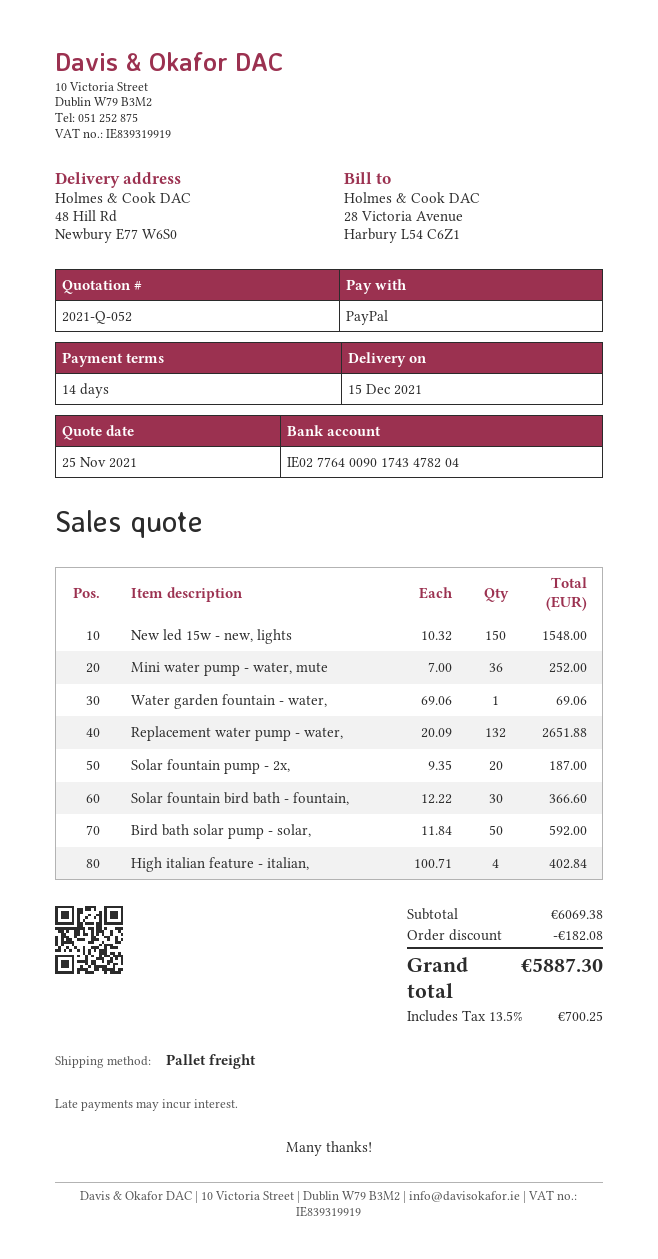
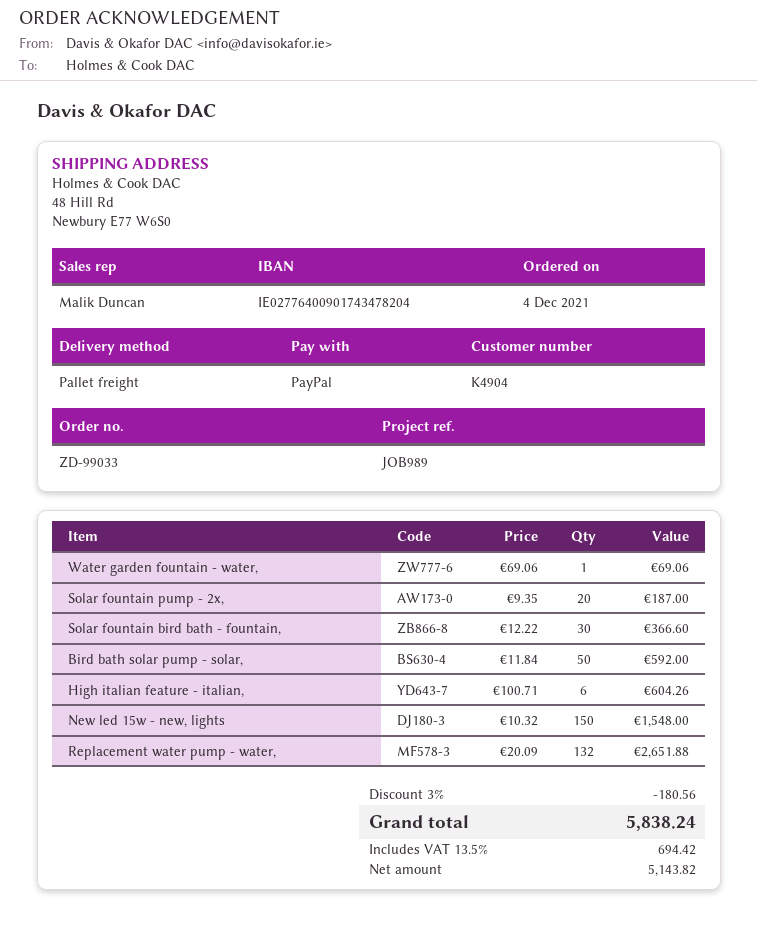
Mini water pump - water, mute: 36 x 7.00 = 252.00 -> none
High italian feature - italian,: 4 x 100.71 = 402.84 -> 6 x 100.71 = 604.26
discount: 182.08 -> 180.56
tax: 13.5% = 700.25 -> 13.5% = 694.42
total: 5887.30 -> 5838.24

